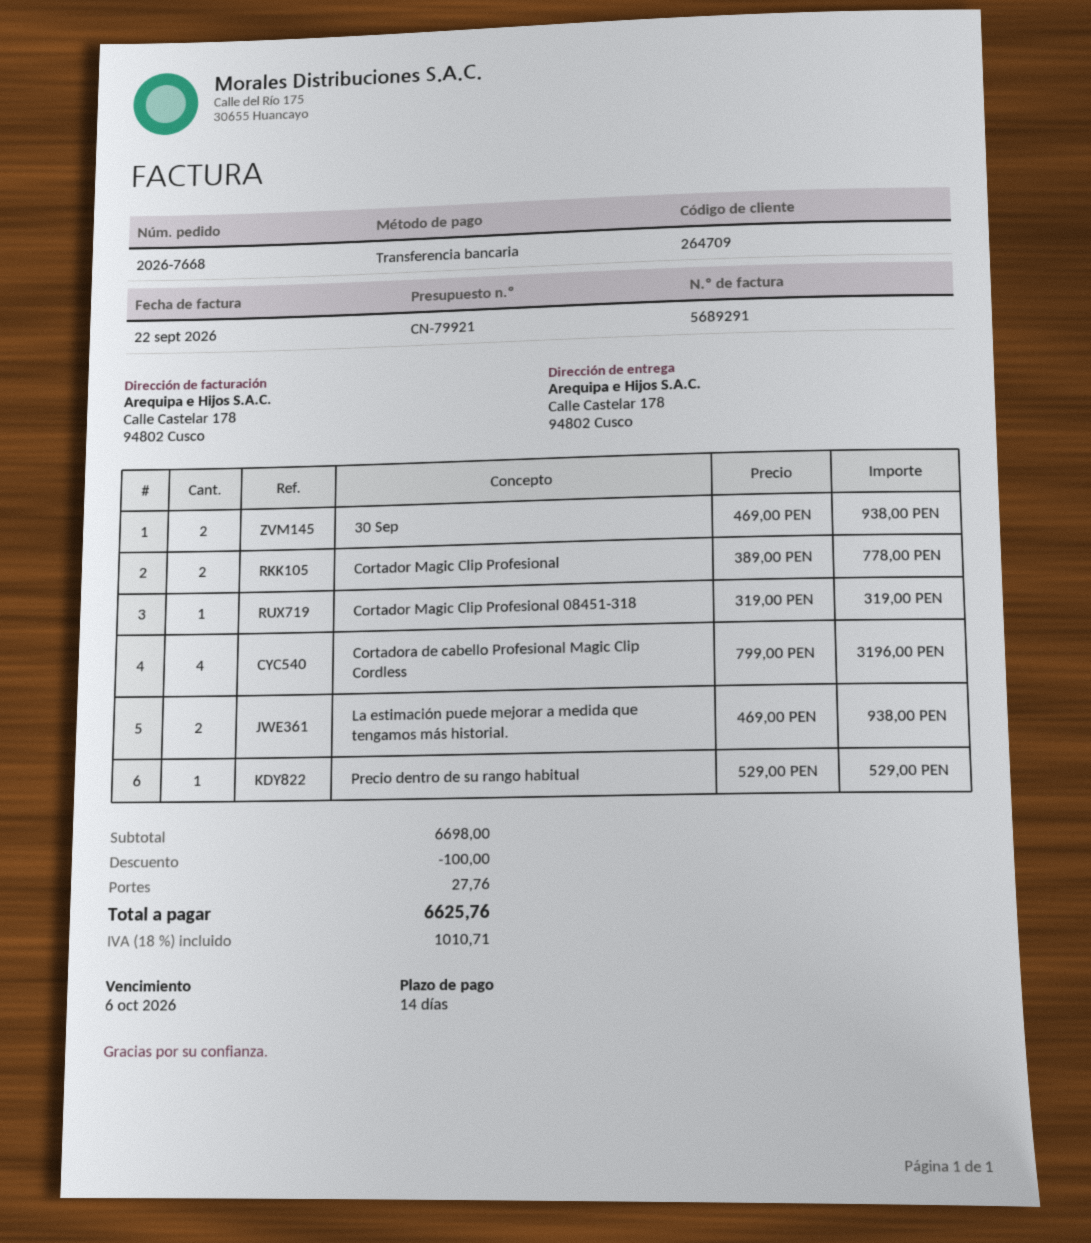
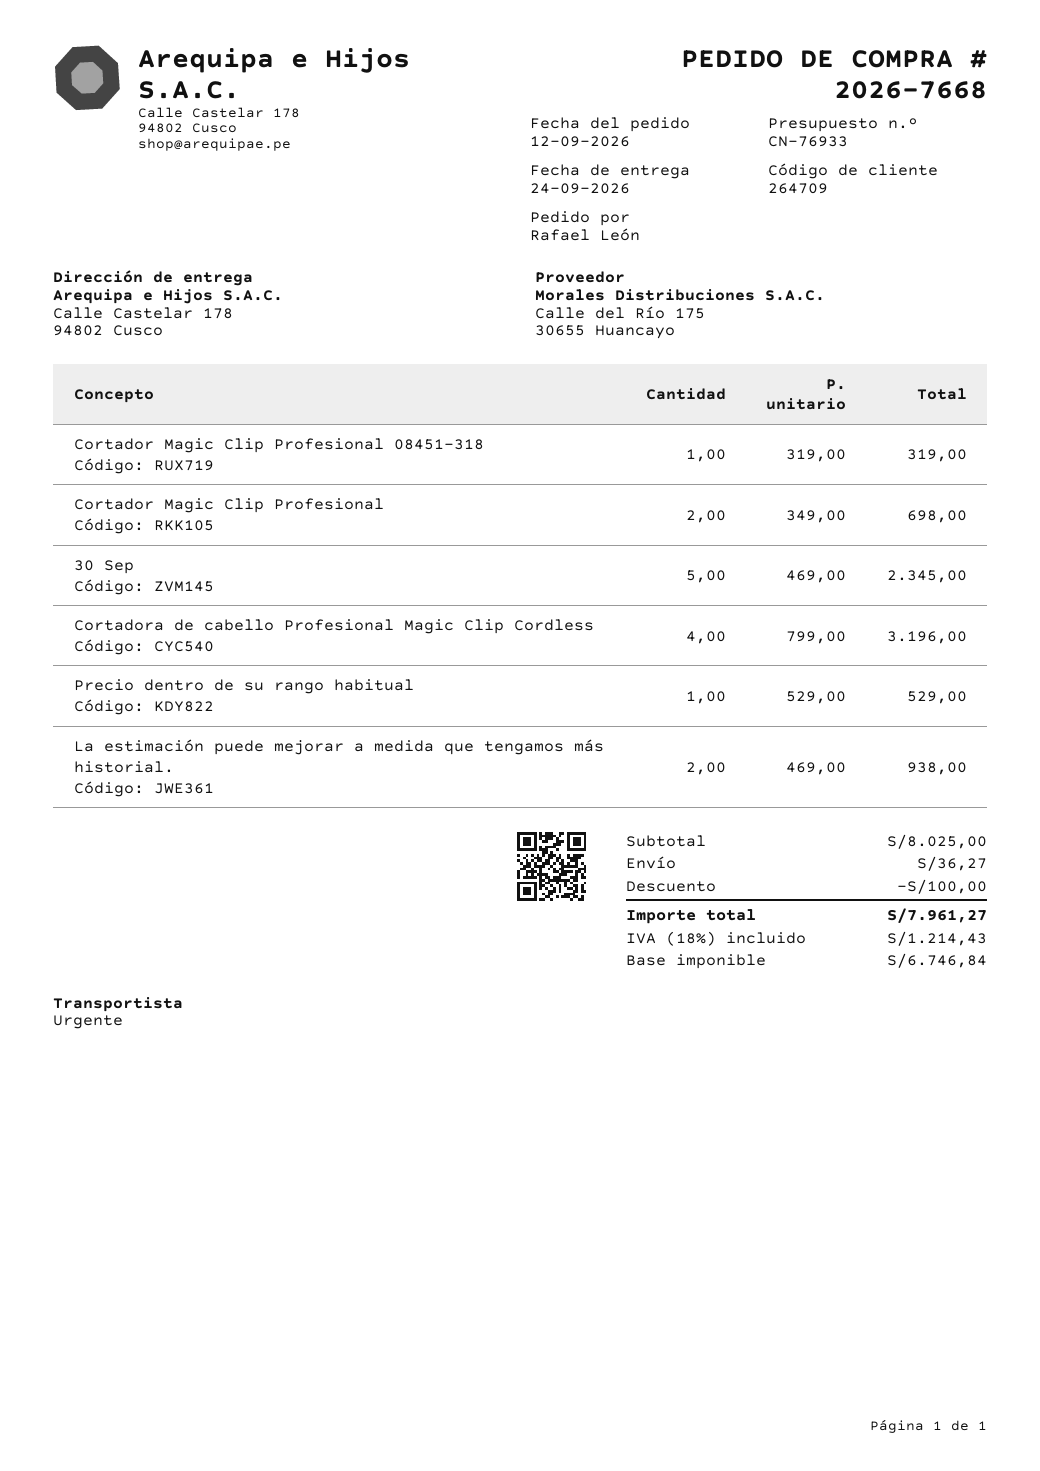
quote number: CN-79921 -> CN-76933
30 Sep: 2 x 469.00 = 938.00 -> 5 x 469.00 = 2345.00
Cortador Magic Clip Profesional: 2 x 389.00 = 778.00 -> 2 x 349.00 = 698.00
subtotal: 6698.00 -> 8025.00
shipping: 27.76 -> 36.27
tax: 18% = 1010.71 -> 18% = 1214.43
total: 6625.76 -> 7961.27

